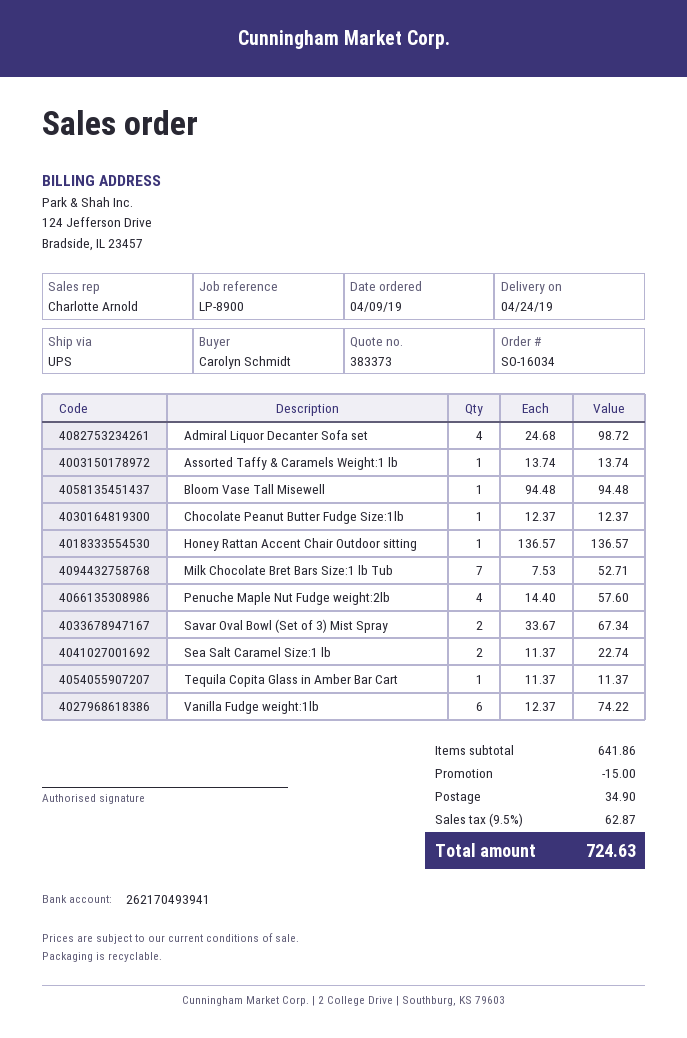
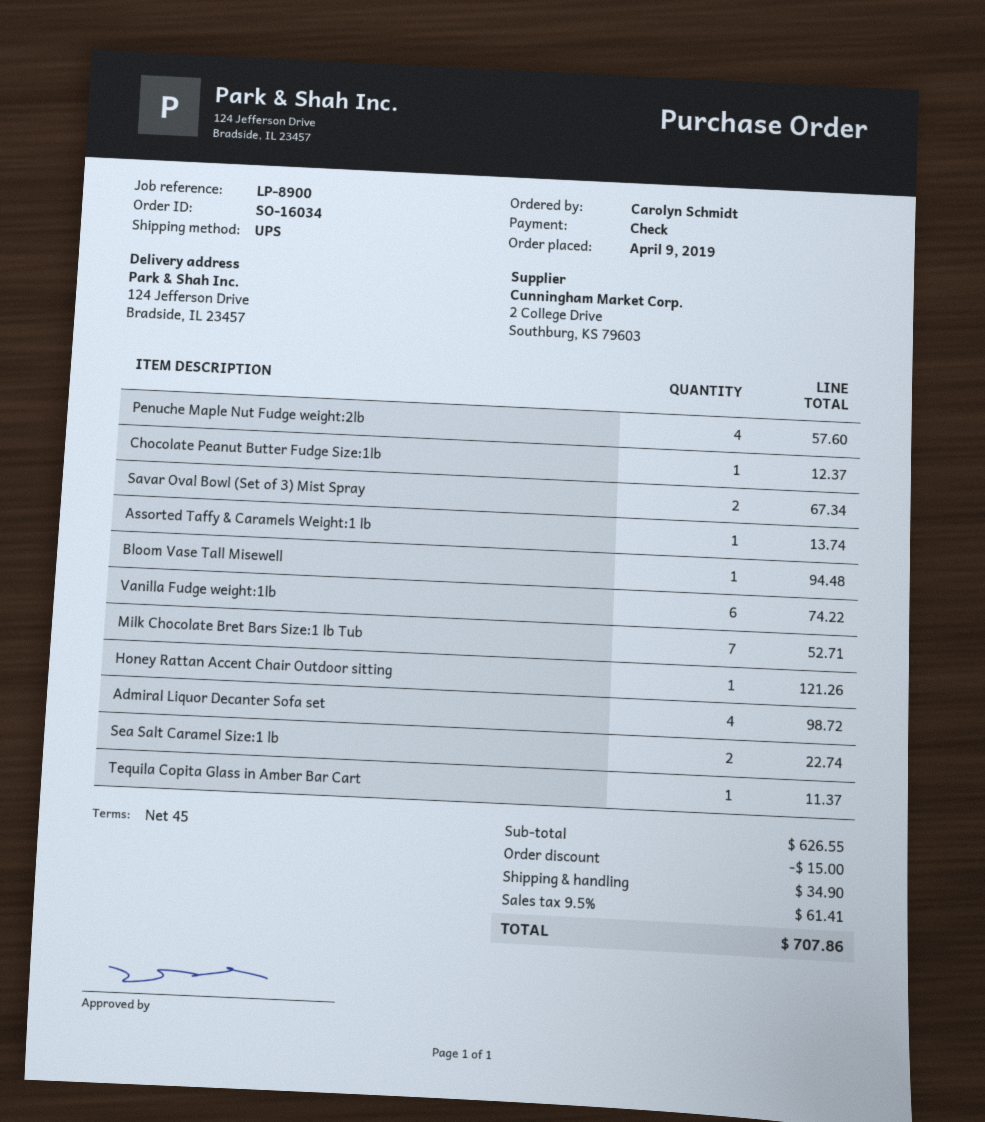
Honey Rattan Accent Chair Outdoor sitting: 1 for 136.57 -> 1 for 121.26
subtotal: 641.86 -> 626.55
tax: 9.5% = 62.87 -> 9.5% = 61.41
total: 724.63 -> 707.86

